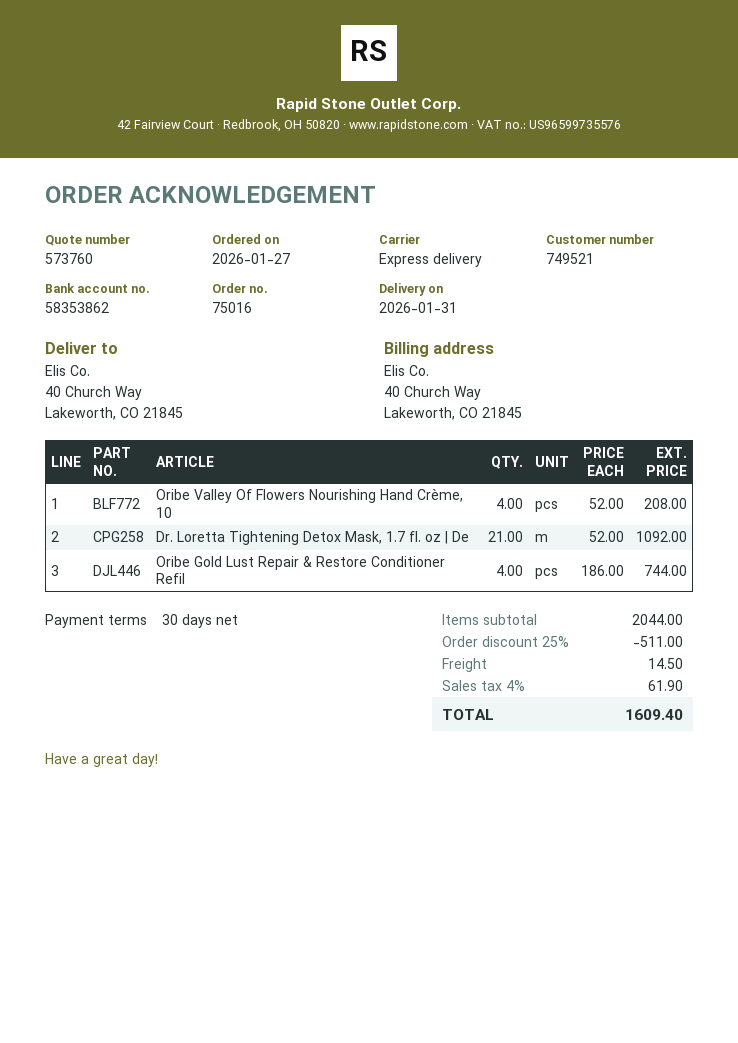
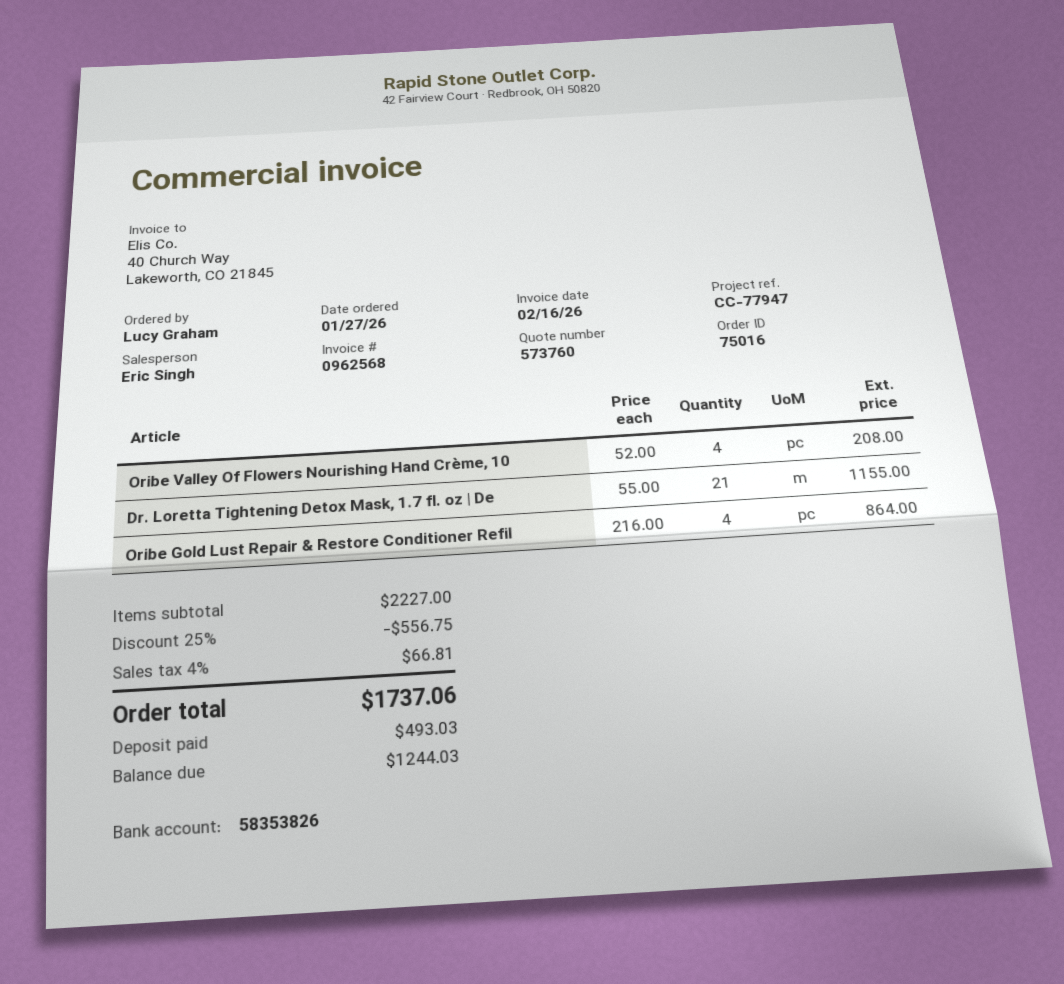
bank account: 58353862 -> 58353826
Dr. Loretta Tightening Detox Mask, 1.7 fl. oz | De: 21 x 52.00 = 1092.00 -> 21 x 55.00 = 1155.00
Oribe Gold Lust Repair & Restore Conditioner Refil: 4 x 186.00 = 744.00 -> 4 x 216.00 = 864.00
subtotal: 2044.00 -> 2227.00
discount: 25% = 511.00 -> 25% = 556.75
shipping: 14.50 -> none
tax: 4% = 61.90 -> 4% = 66.81
total: 1609.40 -> 1737.06

